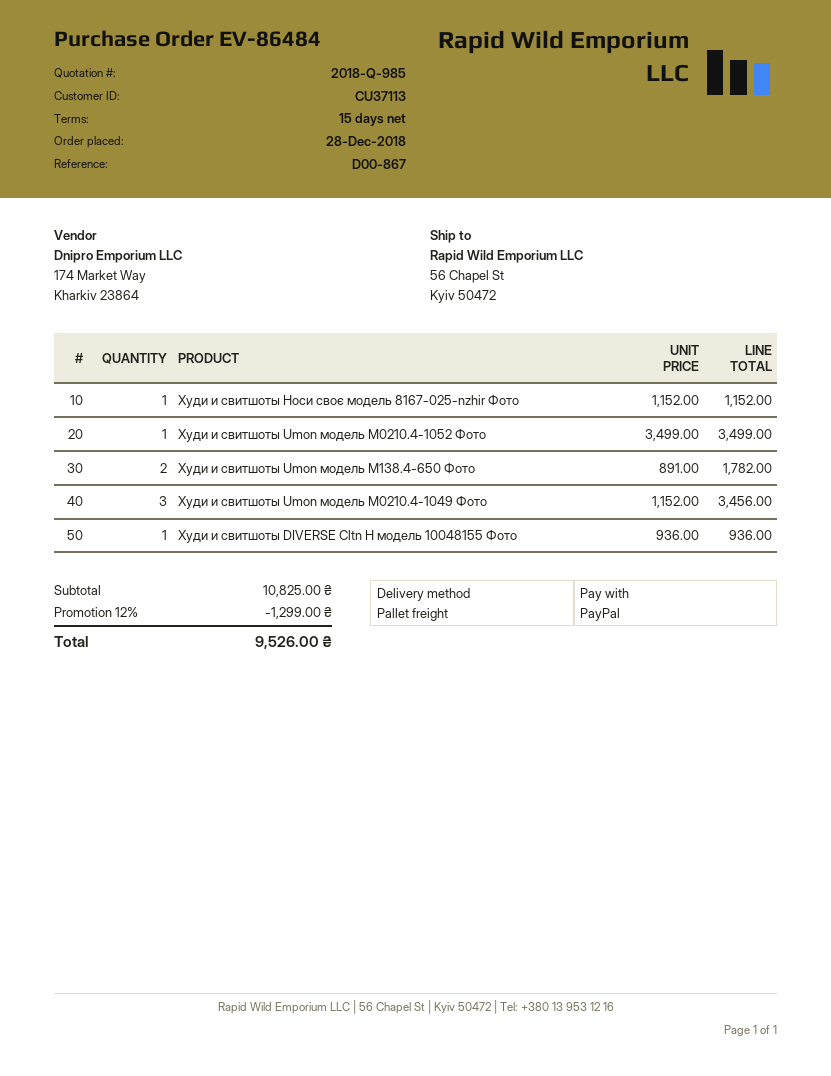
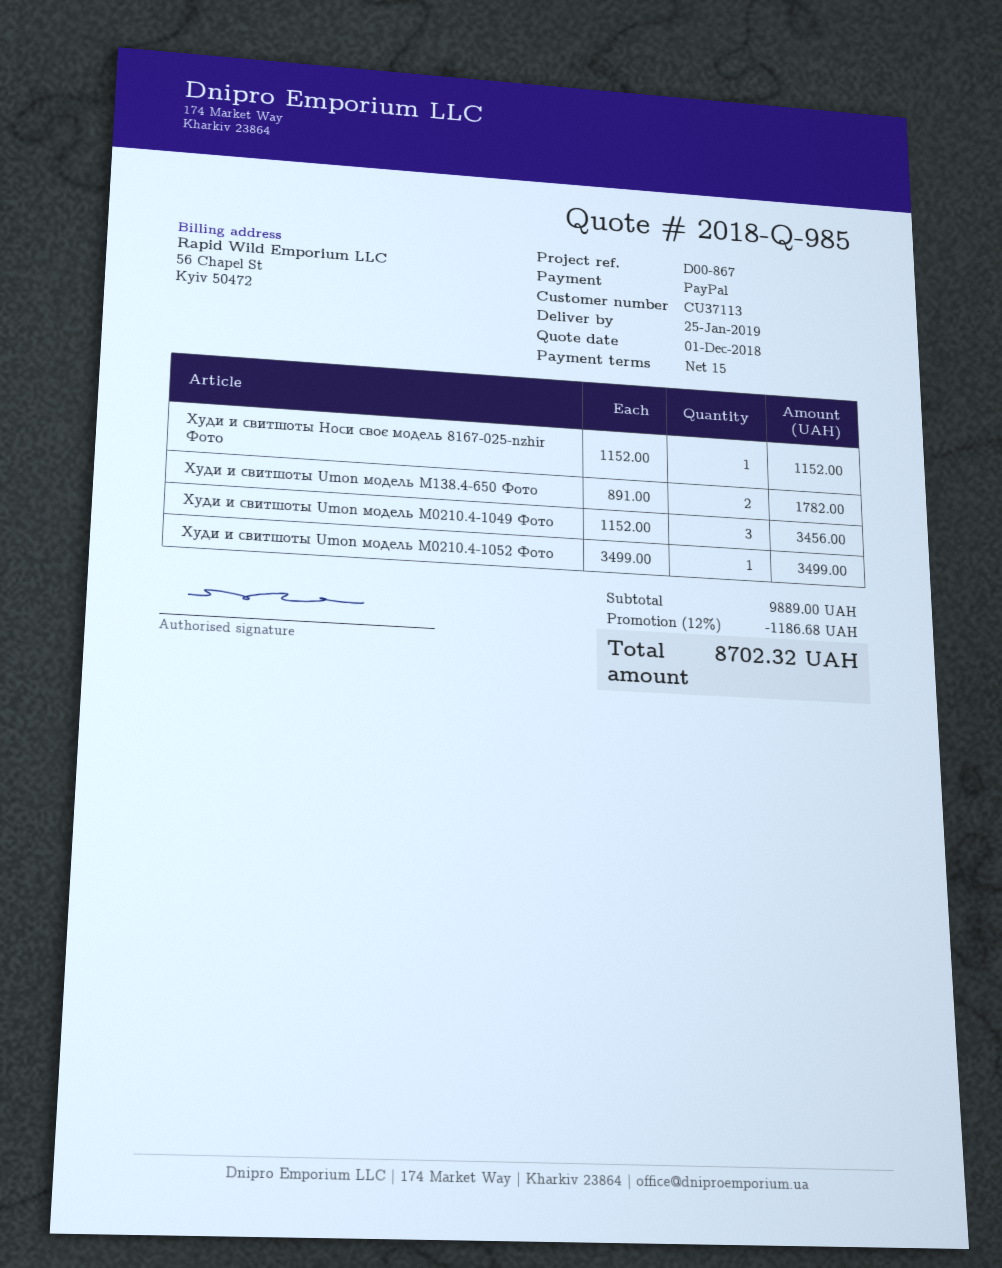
Худи и свитшоты DIVERSE Cltn H модель 10048155 Фото: 1 x 936.00 = 936.00 -> none
subtotal: 10825.00 -> 9889.00
discount: 12% = 1299.00 -> 12% = 1186.68
total: 9526.00 -> 8702.32

